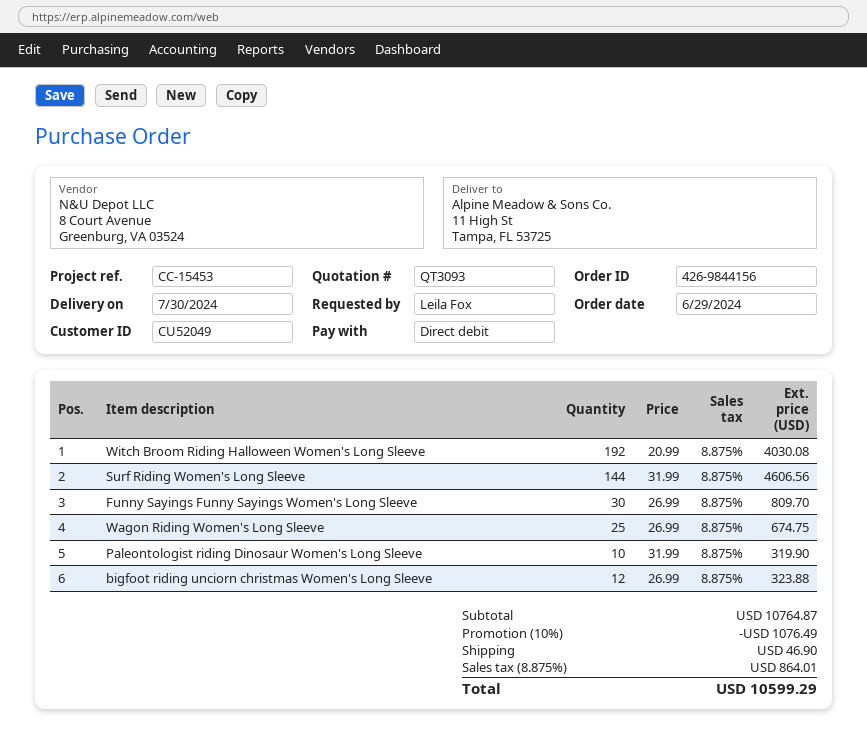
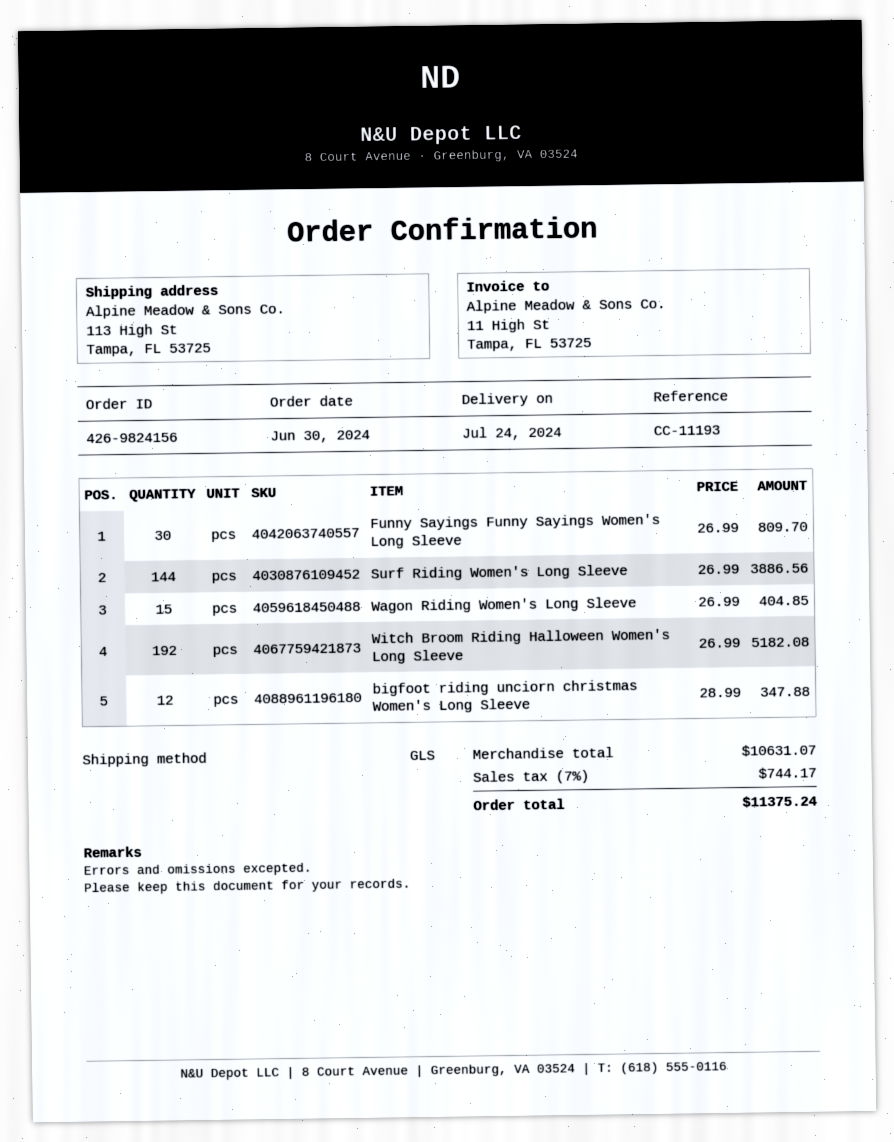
order number: 426-9844156 -> 426-9824156
order date: 2024-06-29 -> 2024-06-30
delivery date: 2024-07-30 -> 2024-07-24
reference: CC-15453 -> CC-11193
ship to: 11 High St, Tampa, FL 53725 -> 113 High St, Tampa, FL 53725
Witch Broom Riding Halloween Women's Long Sleeve: 192 x 20.99 = 4030.08 -> 192 x 26.99 = 5182.08
Surf Riding Women's Long Sleeve: 144 x 31.99 = 4606.56 -> 144 x 26.99 = 3886.56
Wagon Riding Women's Long Sleeve: 25 x 26.99 = 674.75 -> 15 x 26.99 = 404.85
Paleontologist riding Dinosaur Women's Long Sleeve: 10 x 31.99 = 319.90 -> none
bigfoot riding unciorn christmas Women's Long Sleeve: 12 x 26.99 = 323.88 -> 12 x 28.99 = 347.88
subtotal: 10764.87 -> 10631.07
discount: 10% = 1076.49 -> none
shipping: 46.90 -> none
tax: 8.875% = 864.01 -> 7% = 744.17
total: 10599.29 -> 11375.24

